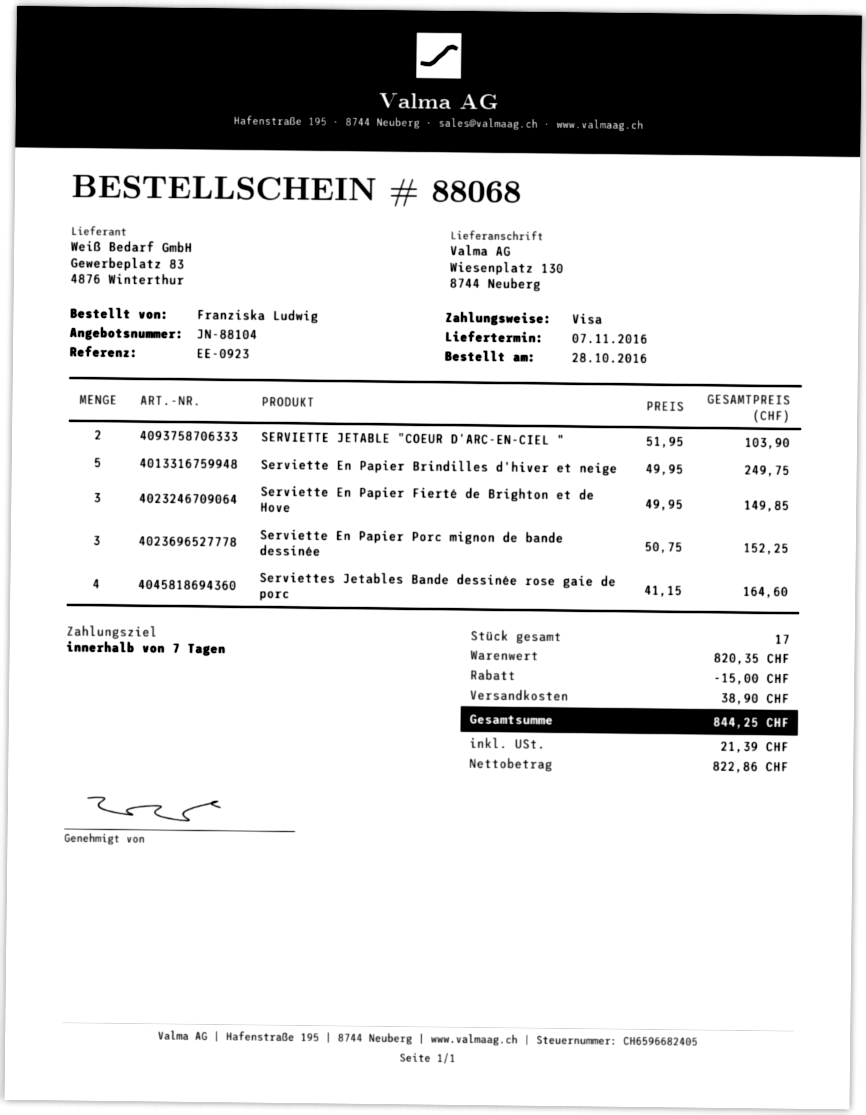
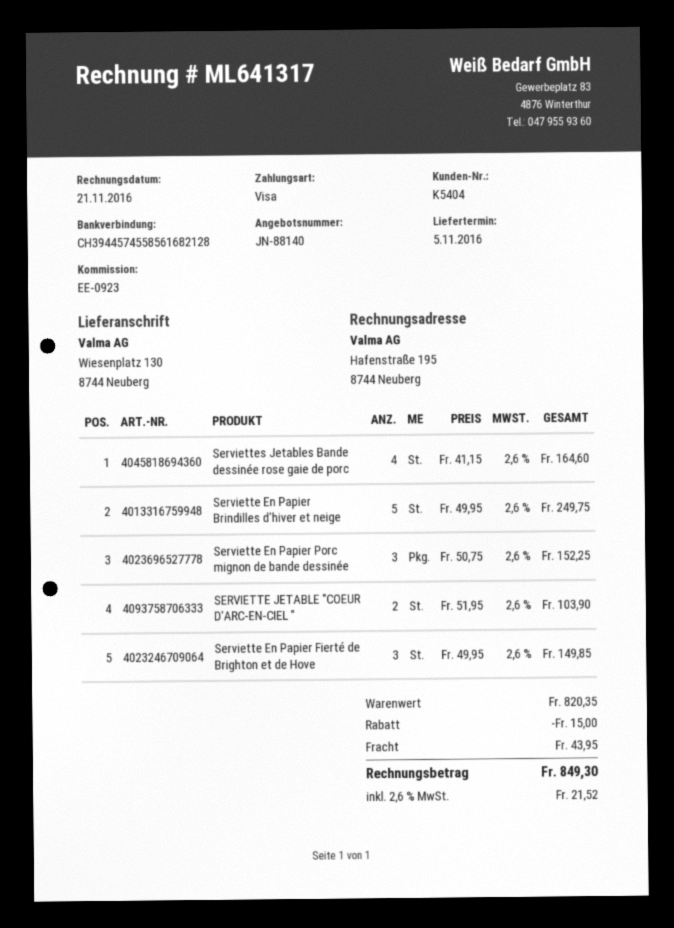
quote number: JN-88104 -> JN-88140
delivery date: 2016-11-07 -> 2016-11-05
shipping: 38.90 -> 43.95
tax: 21.39 -> 21.52
total: 844.25 -> 849.30

